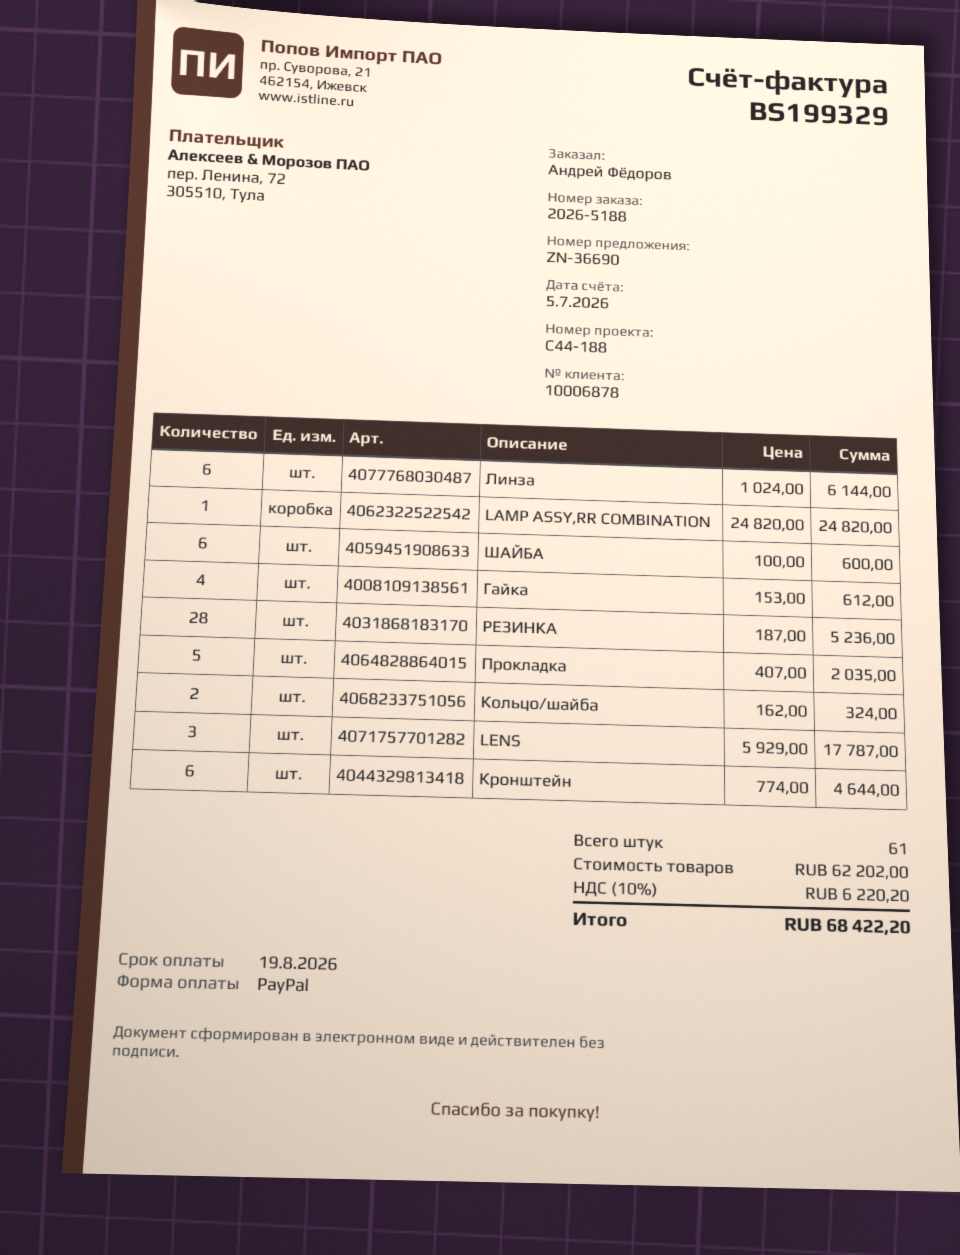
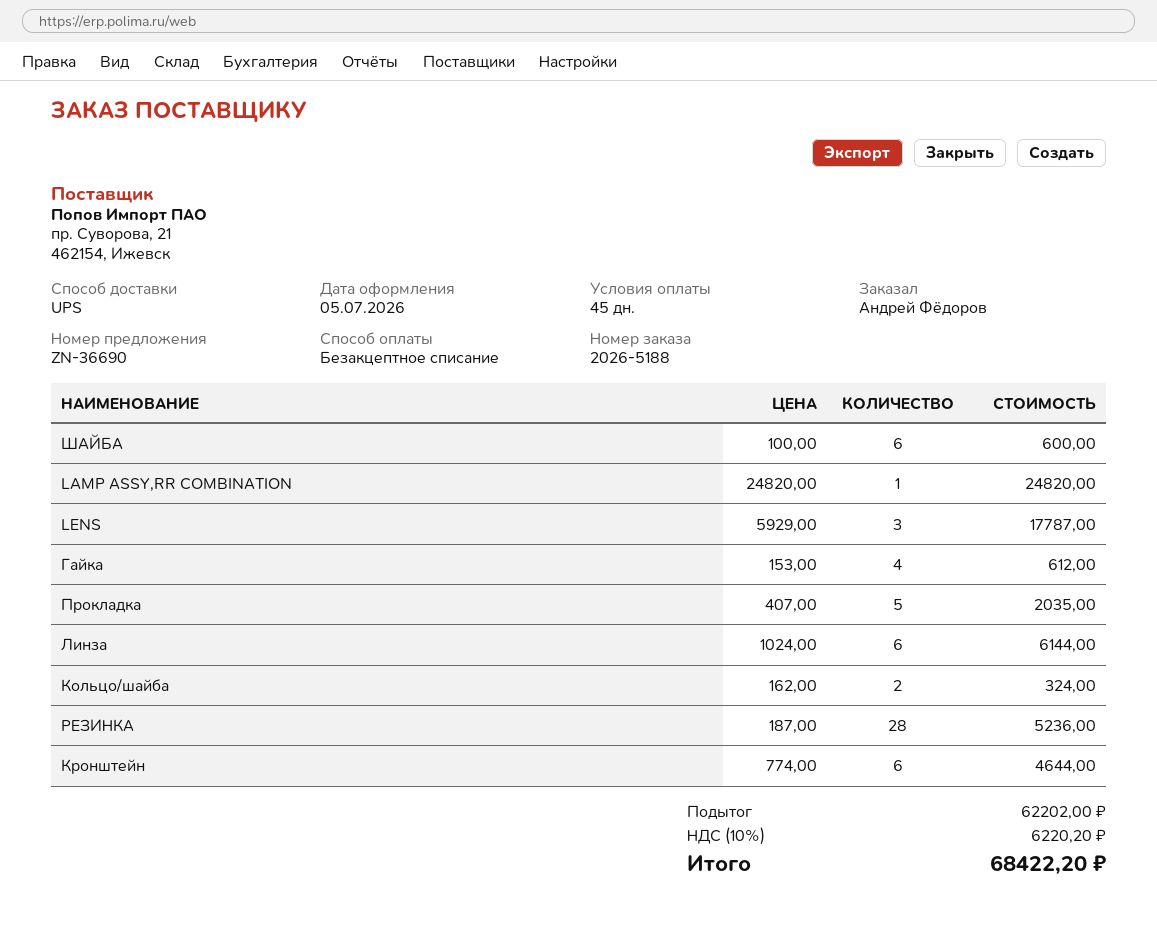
payment method: PayPal -> direct debit

